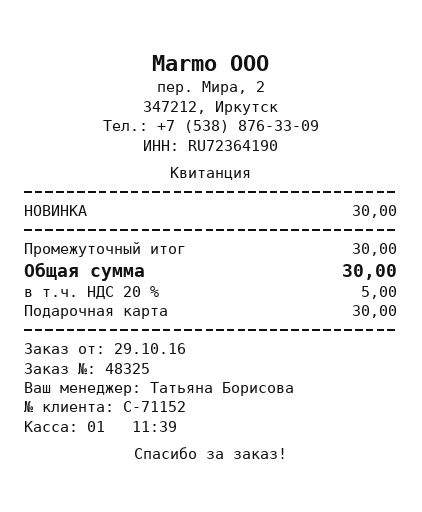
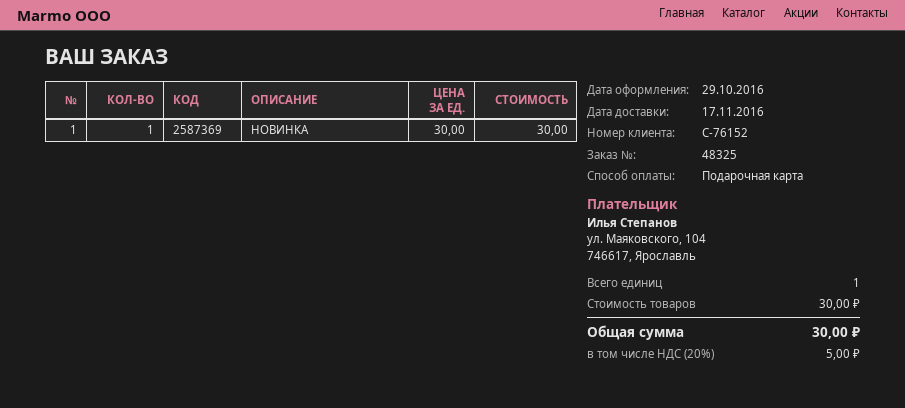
customer number: C-71152 -> C-76152

